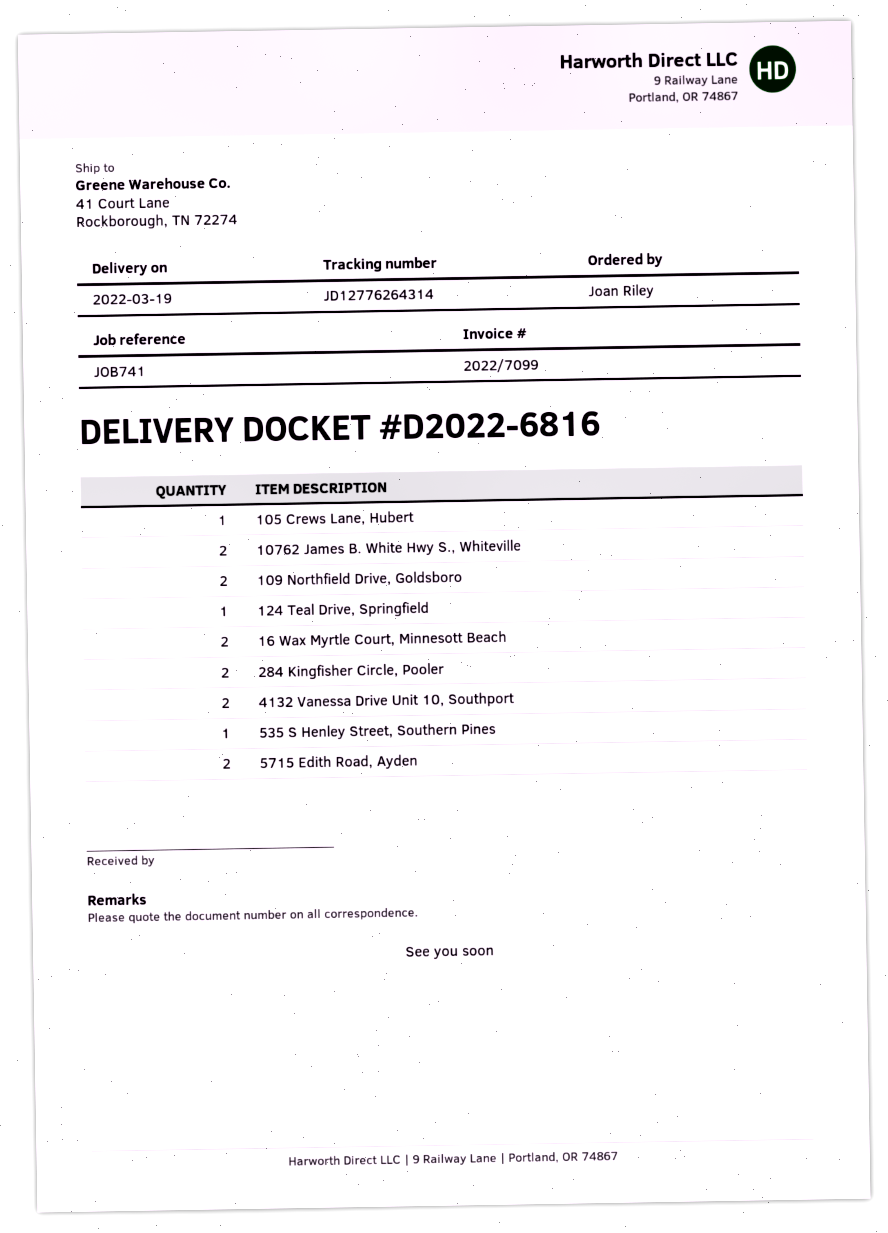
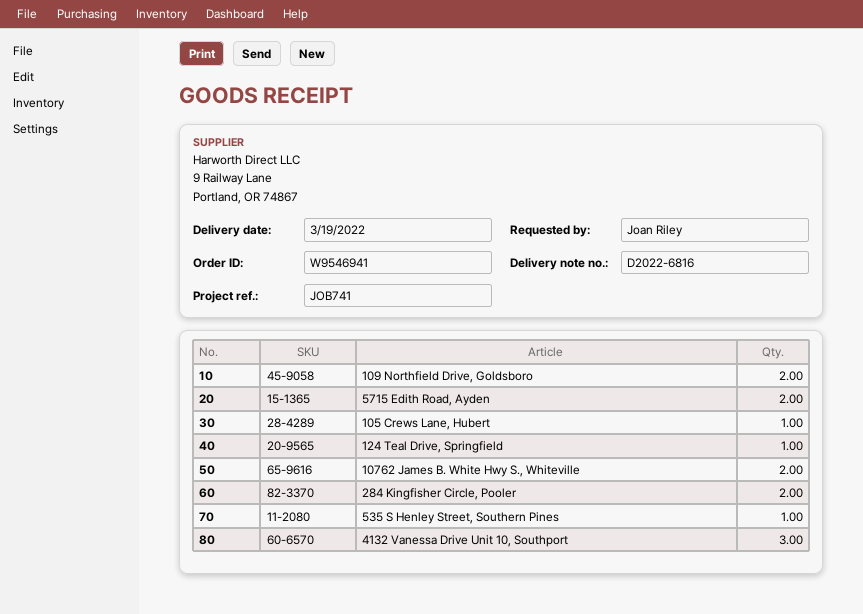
16 Wax Myrtle Court, Minnesott Beach: 2 -> none
4132 Vanessa Drive Unit 10, Southport: 2 -> 3

